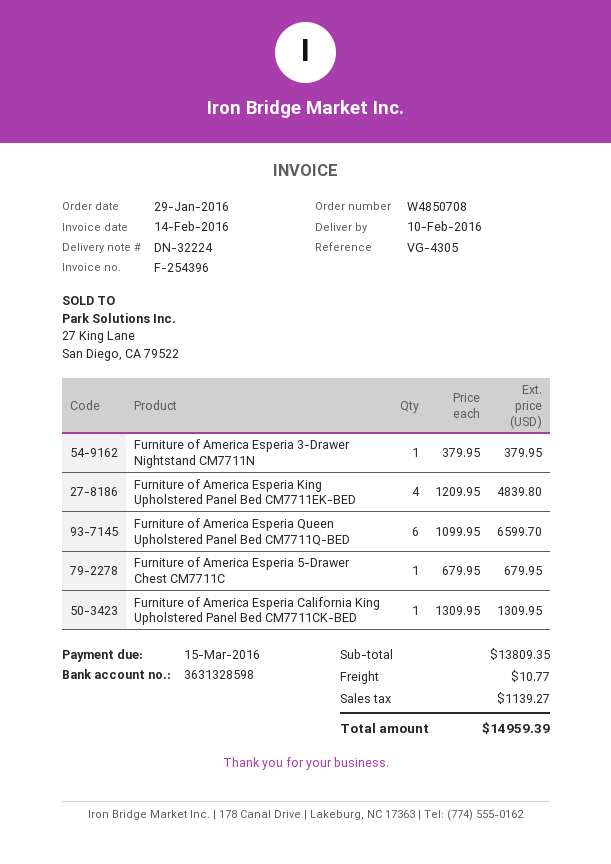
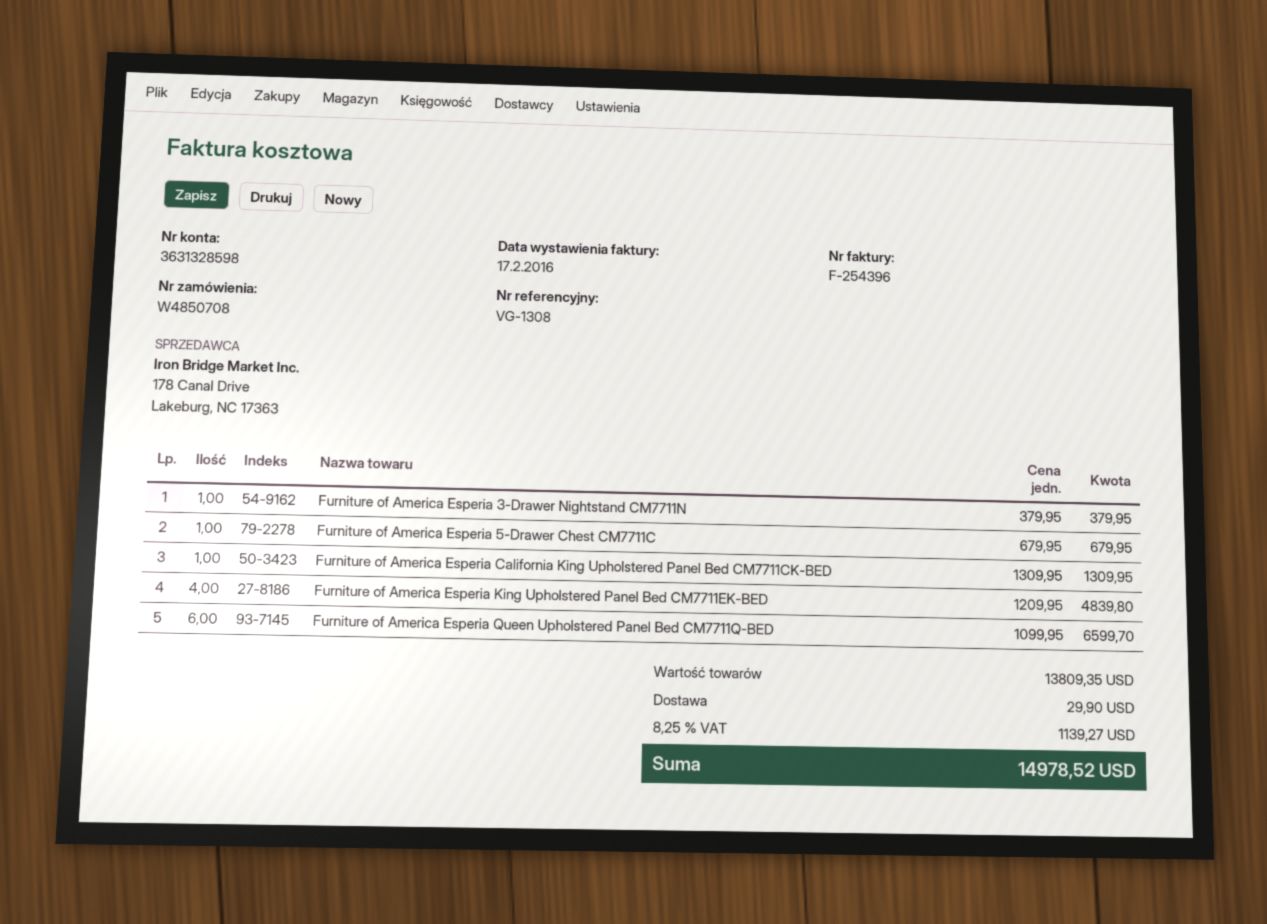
invoice date: 2016-02-14 -> 2016-02-17
reference: VG-4305 -> VG-1308
shipping: 10.77 -> 29.90
total: 14959.39 -> 14978.52

